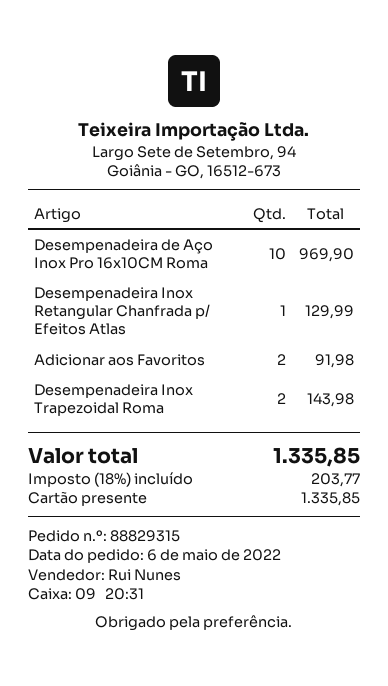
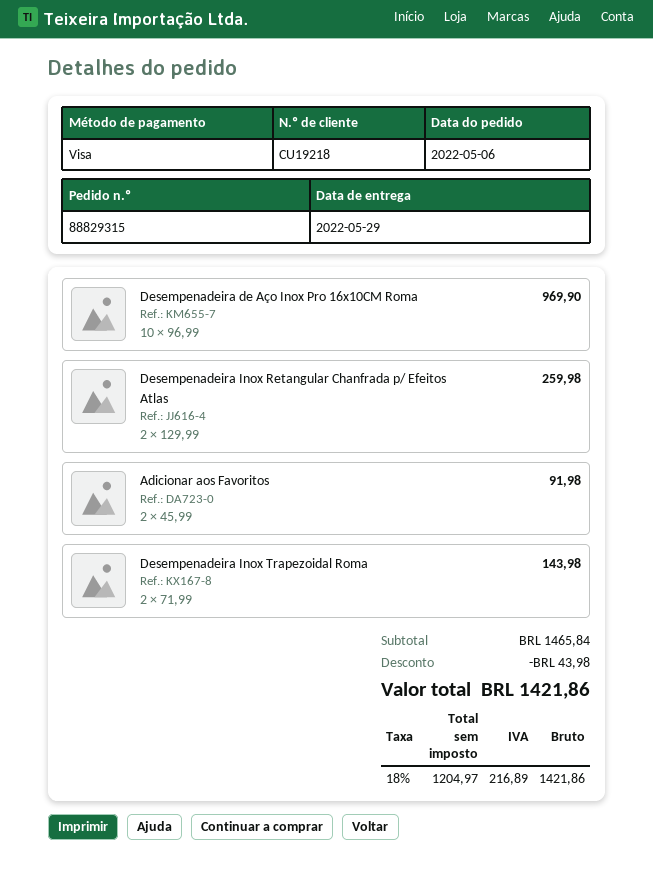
payment method: gift card -> Visa
Desempenadeira Inox Retangular Chanfrada p/ Efeitos Atlas: 1 for 129.99 -> 2 for 259.98
discount: none -> 43.98
tax: 18% = 203.77 -> 18% = 216.89
total: 1335.85 -> 1421.86

